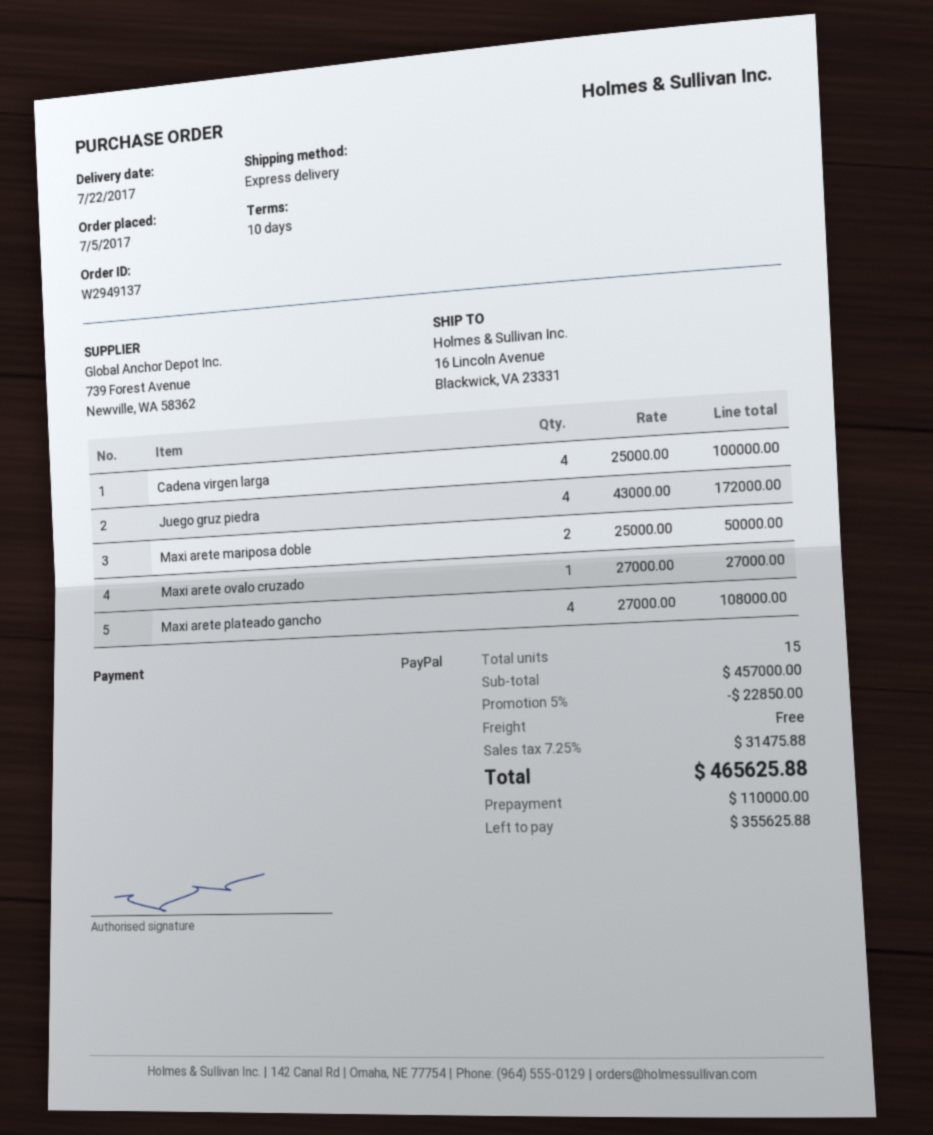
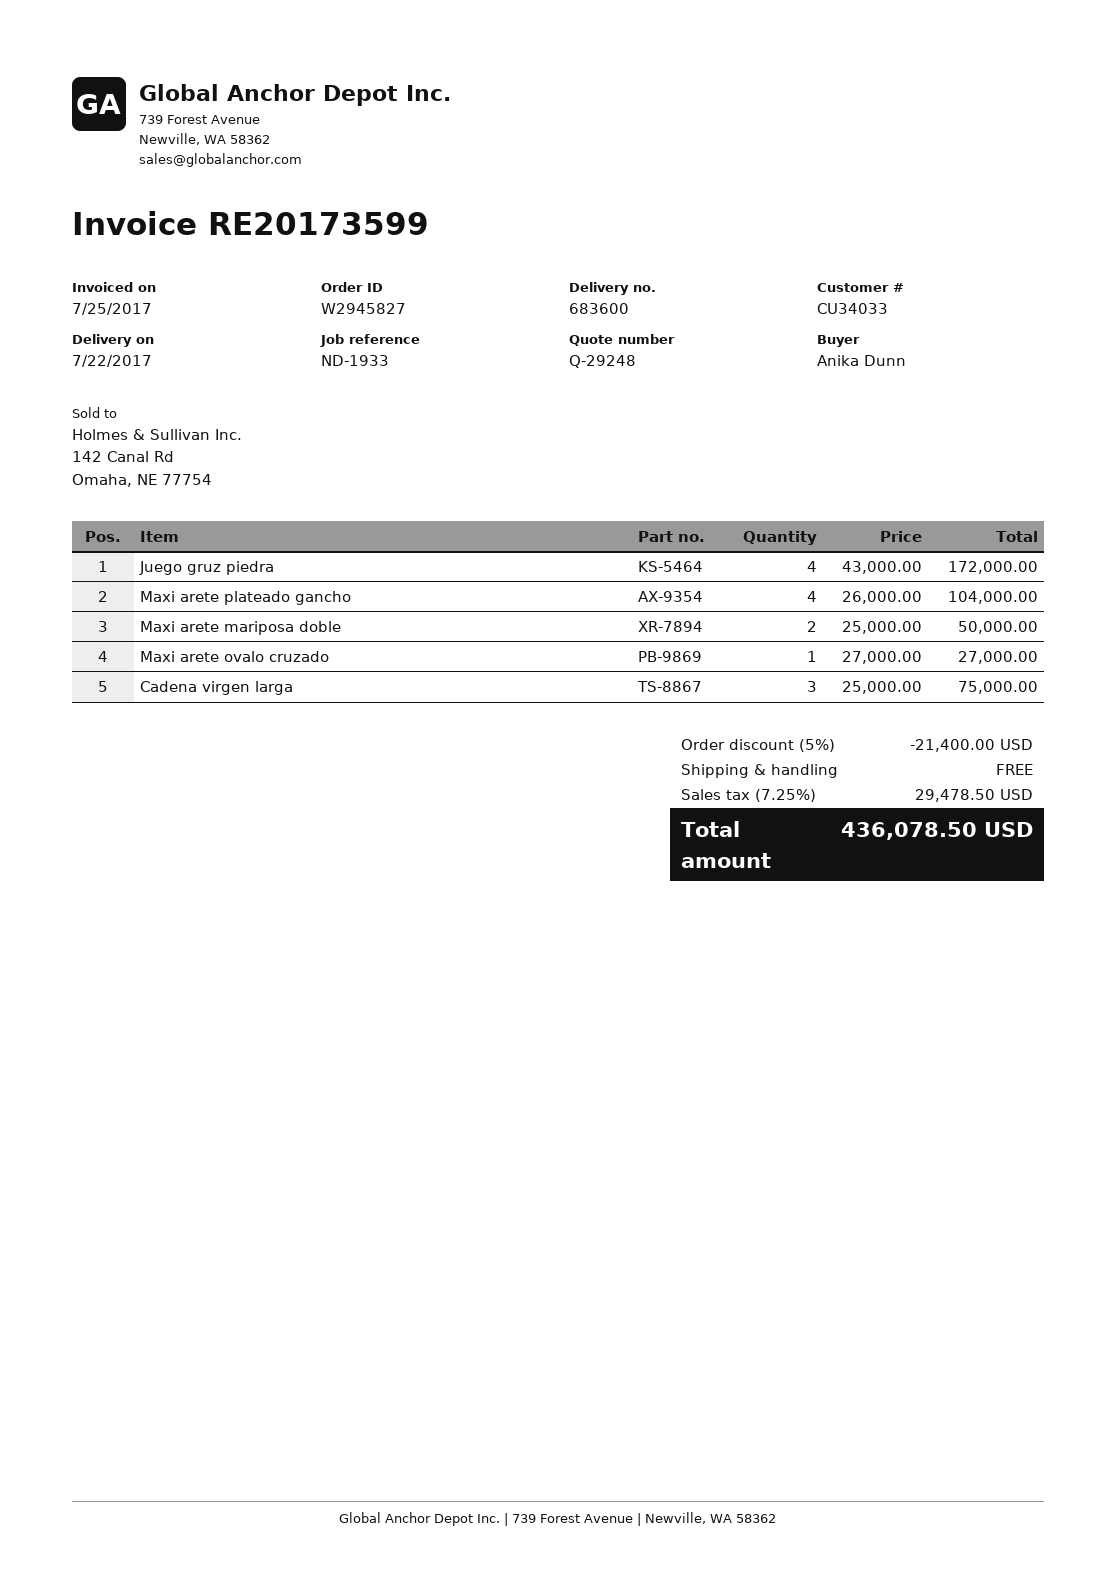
order number: W2949137 -> W2945827
Cadena virgen larga: 4 x 25000.00 = 100000.00 -> 3 x 25000.00 = 75000.00
Maxi arete plateado gancho: 4 x 27000.00 = 108000.00 -> 4 x 26000.00 = 104000.00
discount: 5% = 22850.00 -> 5% = 21400.00
tax: 7.25% = 31475.88 -> 7.25% = 29478.50
total: 465625.88 -> 436078.50

